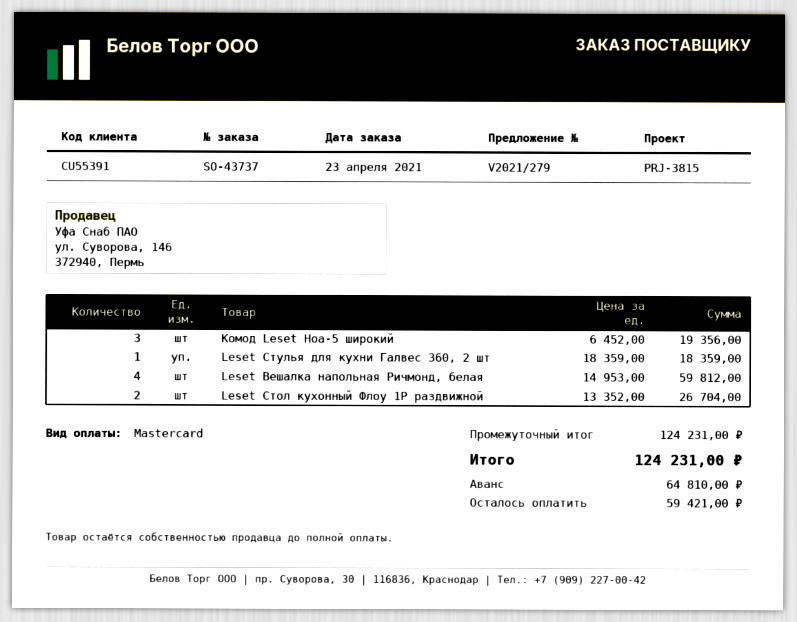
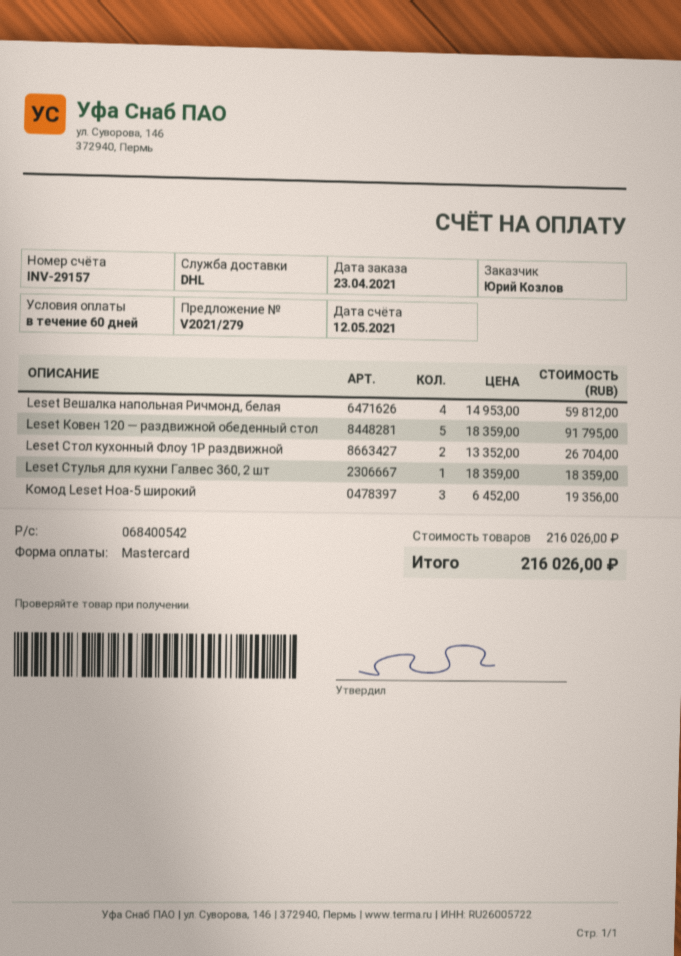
Leset Ковен 120 — раздвижной обеденный стол: none -> 5 x 18359.00 = 91795.00
subtotal: 124231.00 -> 216026.00
total: 124231.00 -> 216026.00

